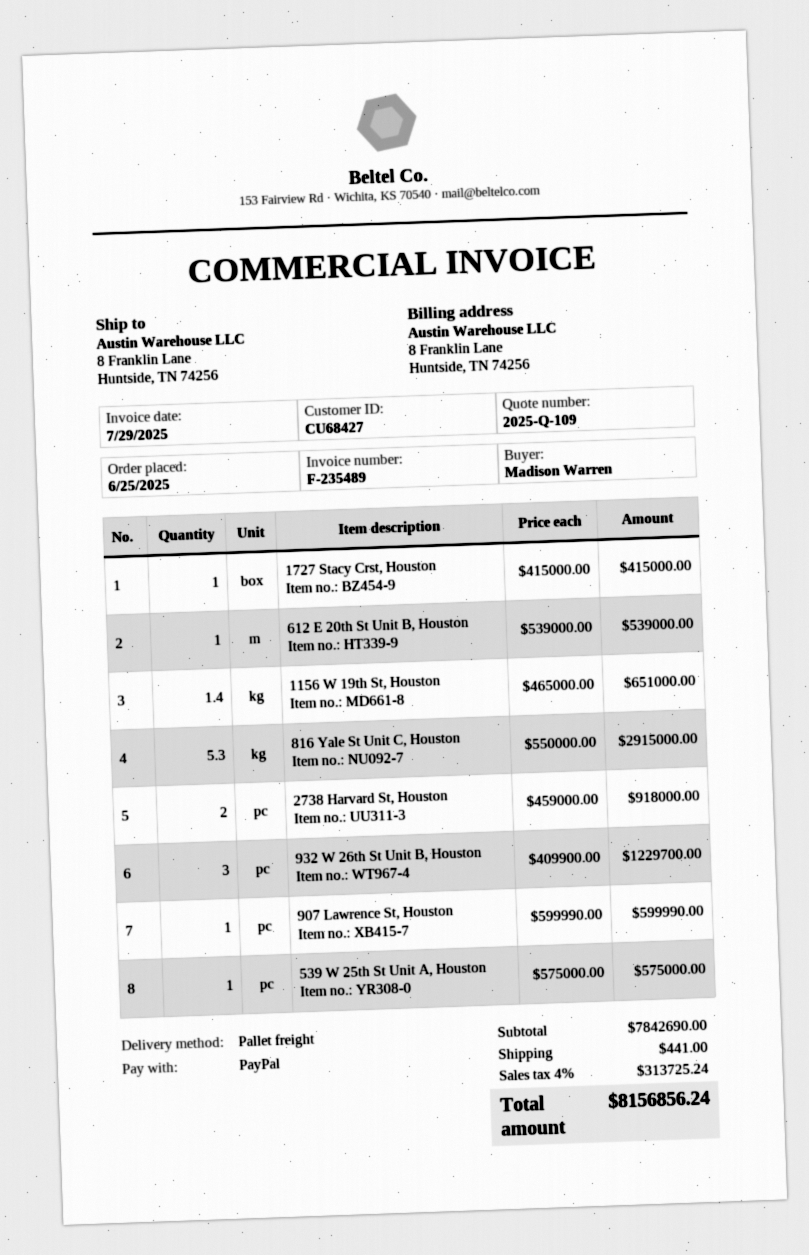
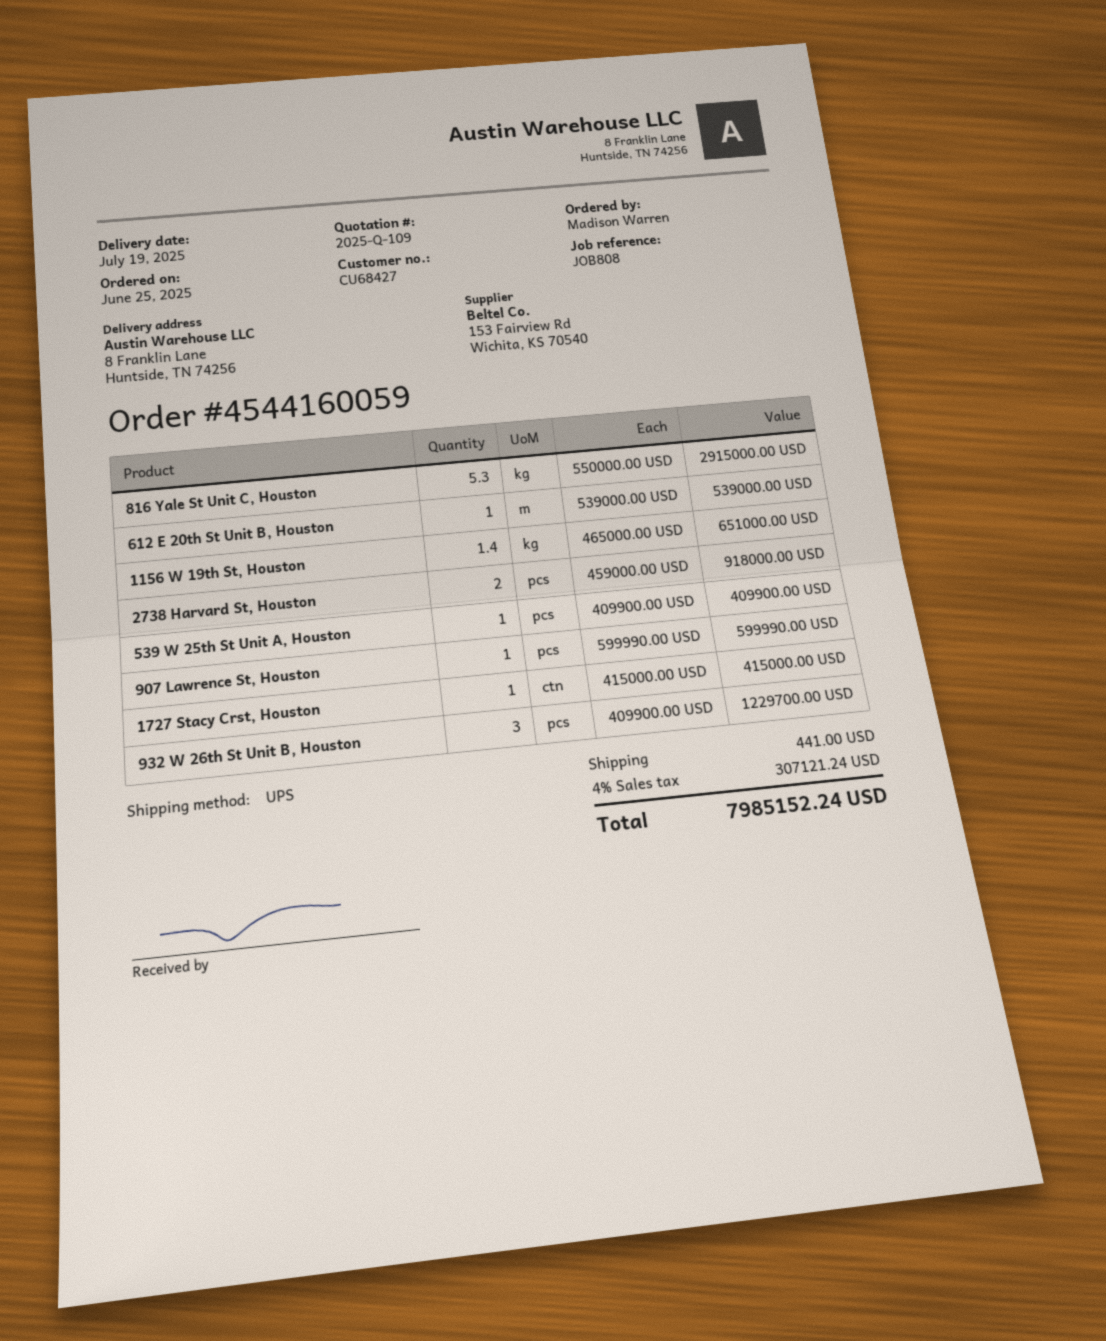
shipping method: pallet freight -> UPS
539 W 25th St Unit A, Houston: 1 x 575000.00 = 575000.00 -> 1 x 409900.00 = 409900.00
tax: 4% = 313725.24 -> 4% = 307121.24
total: 8156856.24 -> 7985152.24

